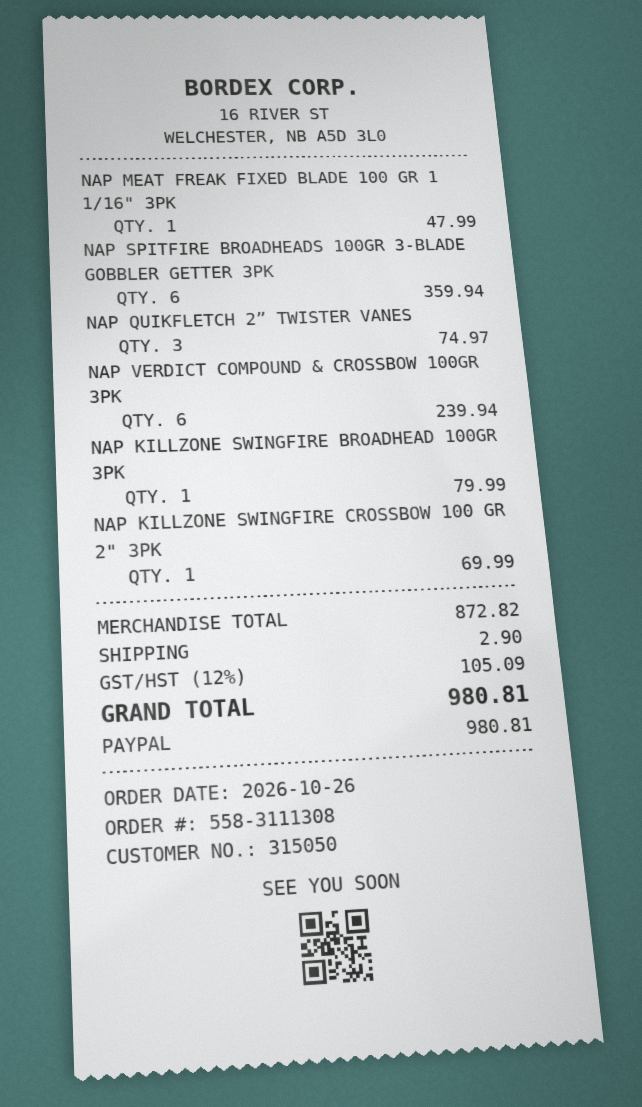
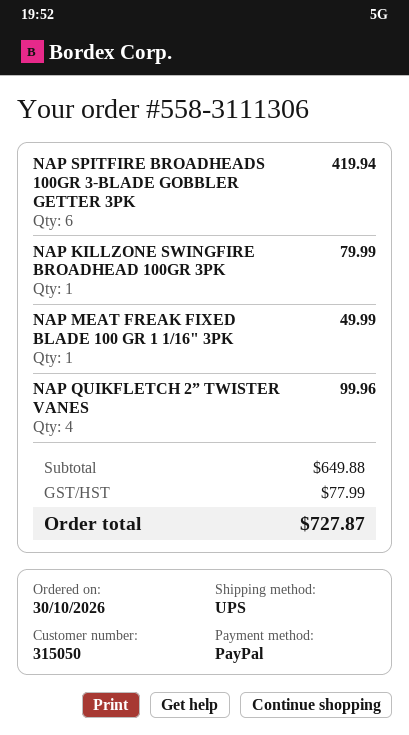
order number: 558-3111308 -> 558-3111306
order date: 2026-10-26 -> 2026-10-30
NAP MEAT FREAK FIXED BLADE 100 GR 1 1/16" 3PK: 1 for 47.99 -> 1 for 49.99
NAP SPITFIRE BROADHEADS 100GR 3-BLADE GOBBLER GETTER 3PK: 6 for 359.94 -> 6 for 419.94
NAP QUIKFLETCH 2” TWISTER VANES: 3 for 74.97 -> 4 for 99.96
NAP VERDICT COMPOUND & CROSSBOW 100GR 3PK: 6 for 239.94 -> none
NAP KILLZONE SWINGFIRE CROSSBOW 100 GR 2" 3PK: 1 for 69.99 -> none
subtotal: 872.82 -> 649.88
shipping: 2.90 -> none
tax: 105.09 -> 77.99
total: 980.81 -> 727.87

